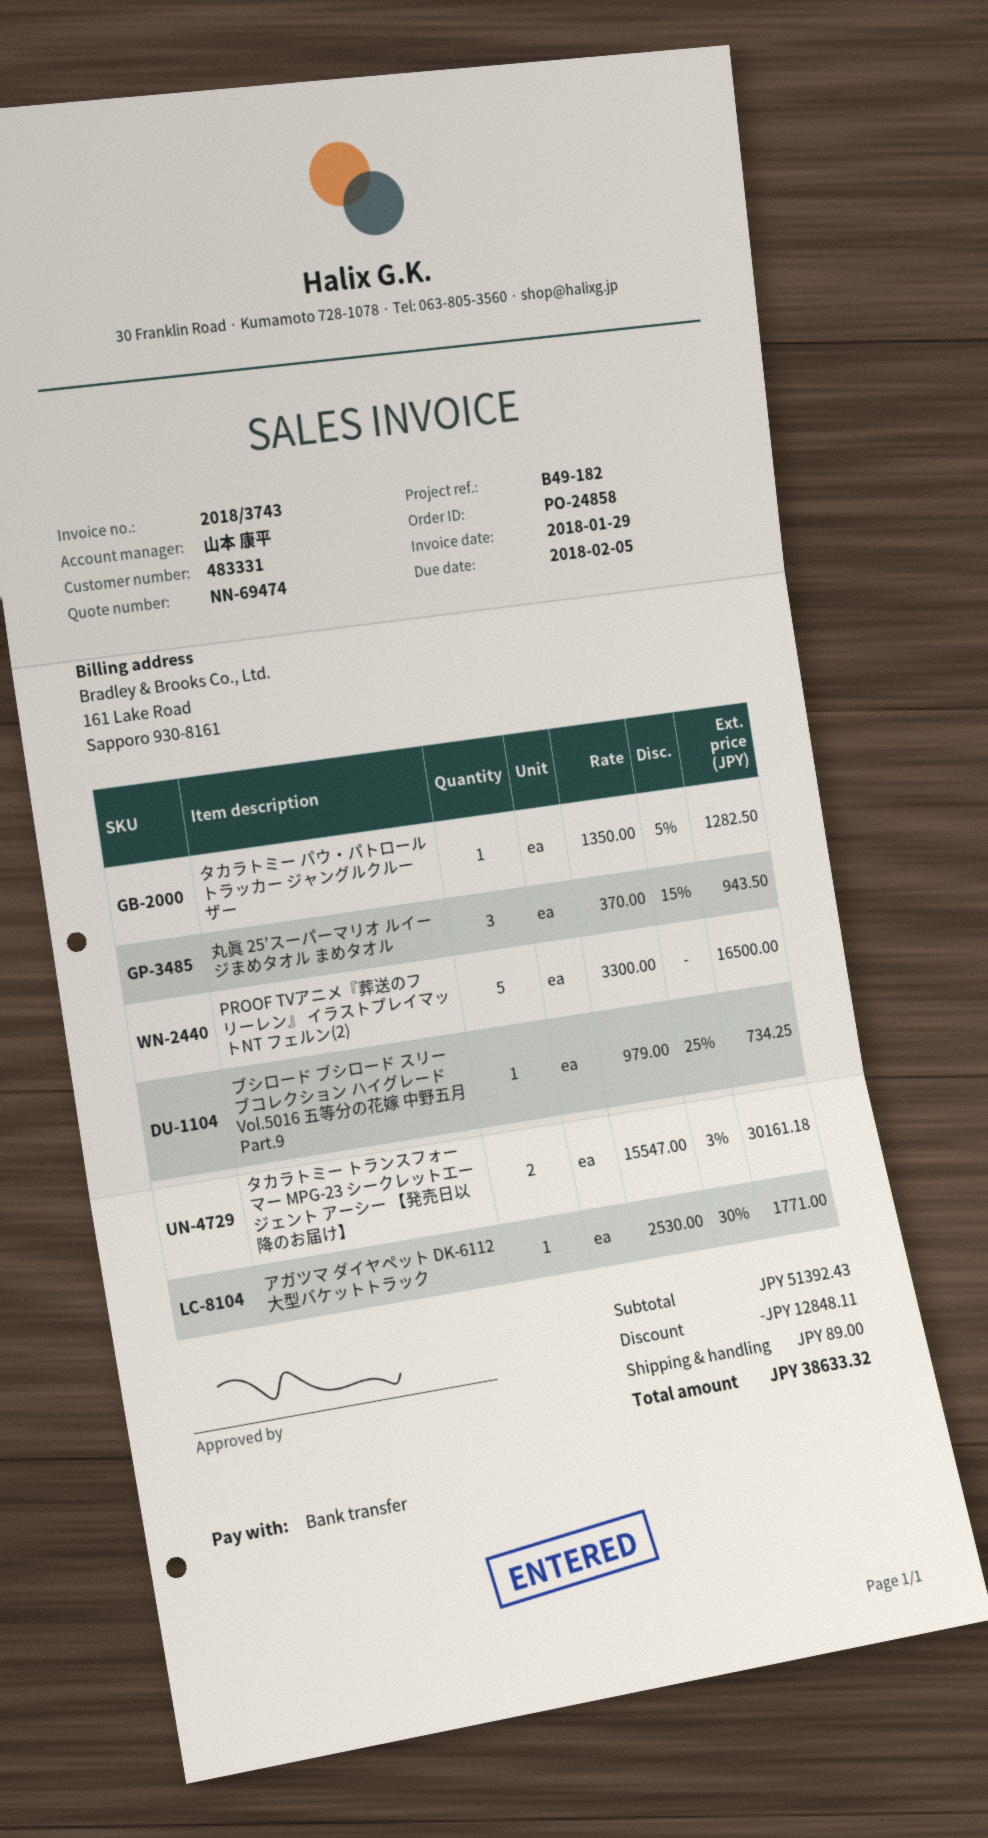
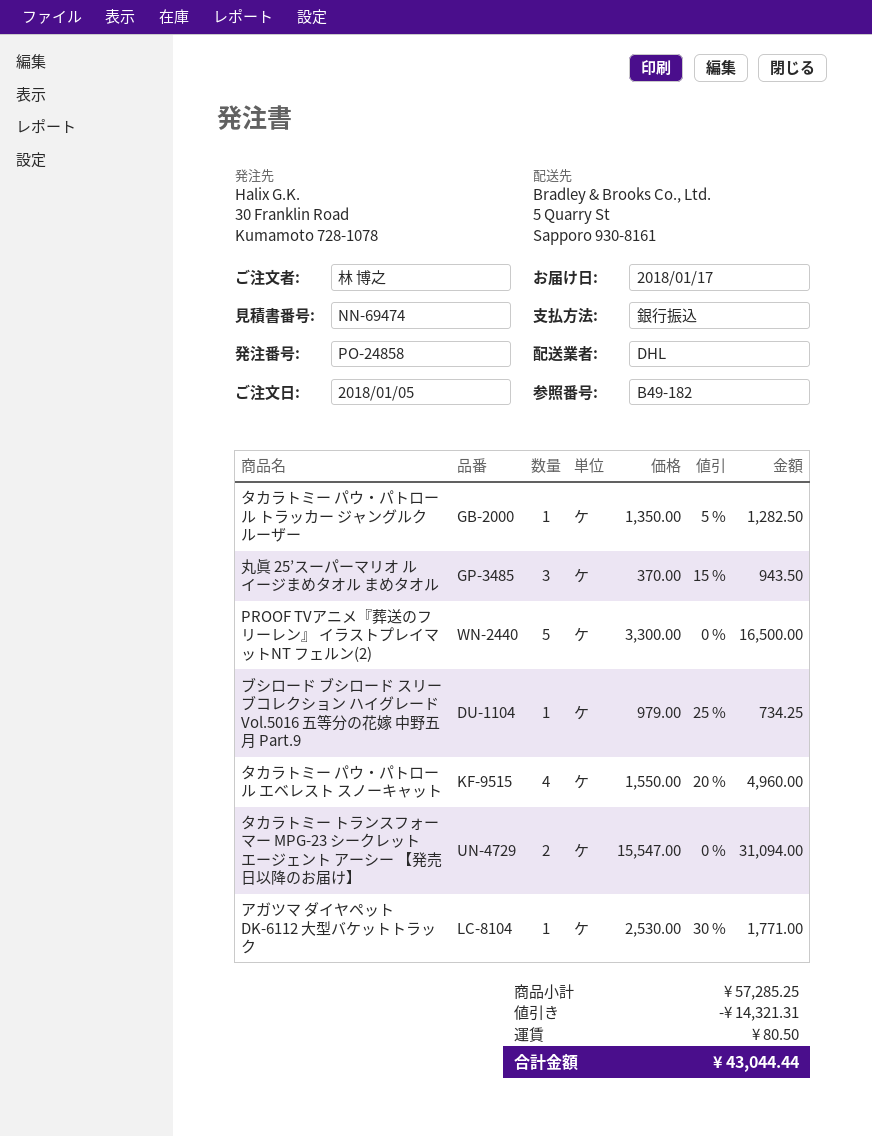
タカラトミー トランスフォーマー MPG-23 シークレットエージェント アーシー 【発売日以降のお届け】: 2 x 15547.00 - 3% = 30161.18 -> 2 x 15547.00 = 31094.00
タカラトミー パウ・パトロール エベレスト スノーキャット: none -> 4 x 1550.00 - 20% = 4960.00
subtotal: 51392.43 -> 57285.25
discount: 12848.11 -> 14321.31
shipping: 89.00 -> 80.50
total: 38633.32 -> 43044.44

